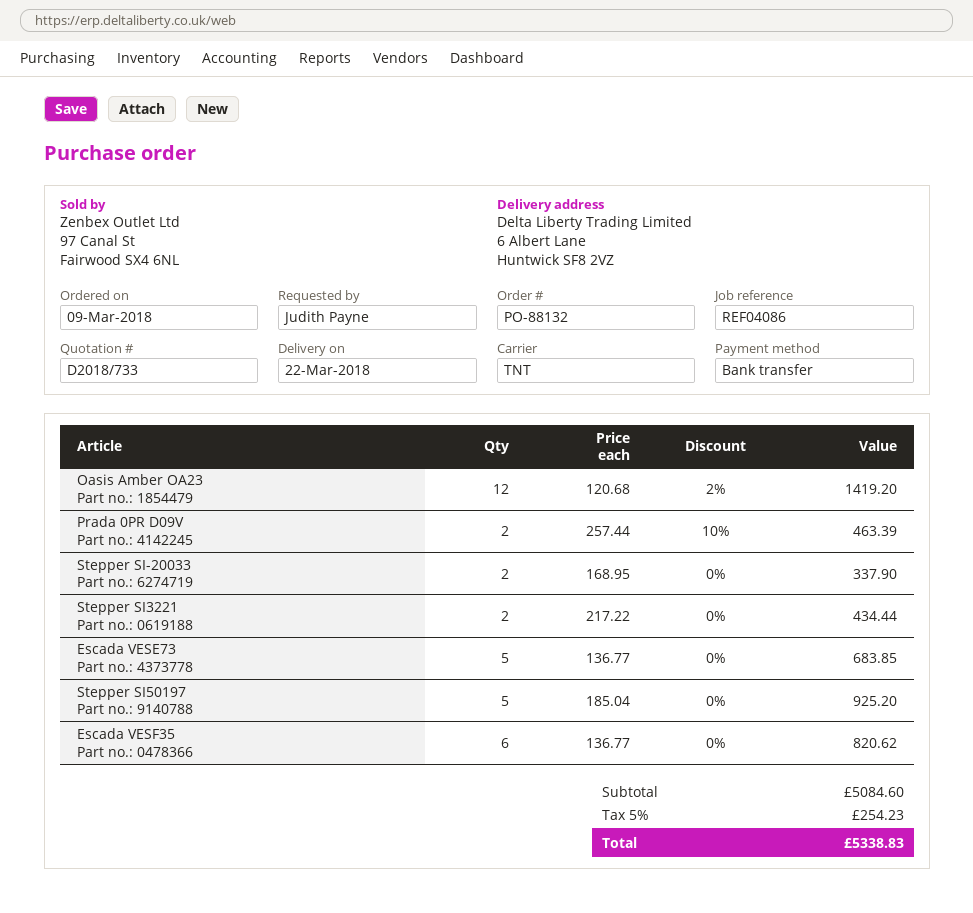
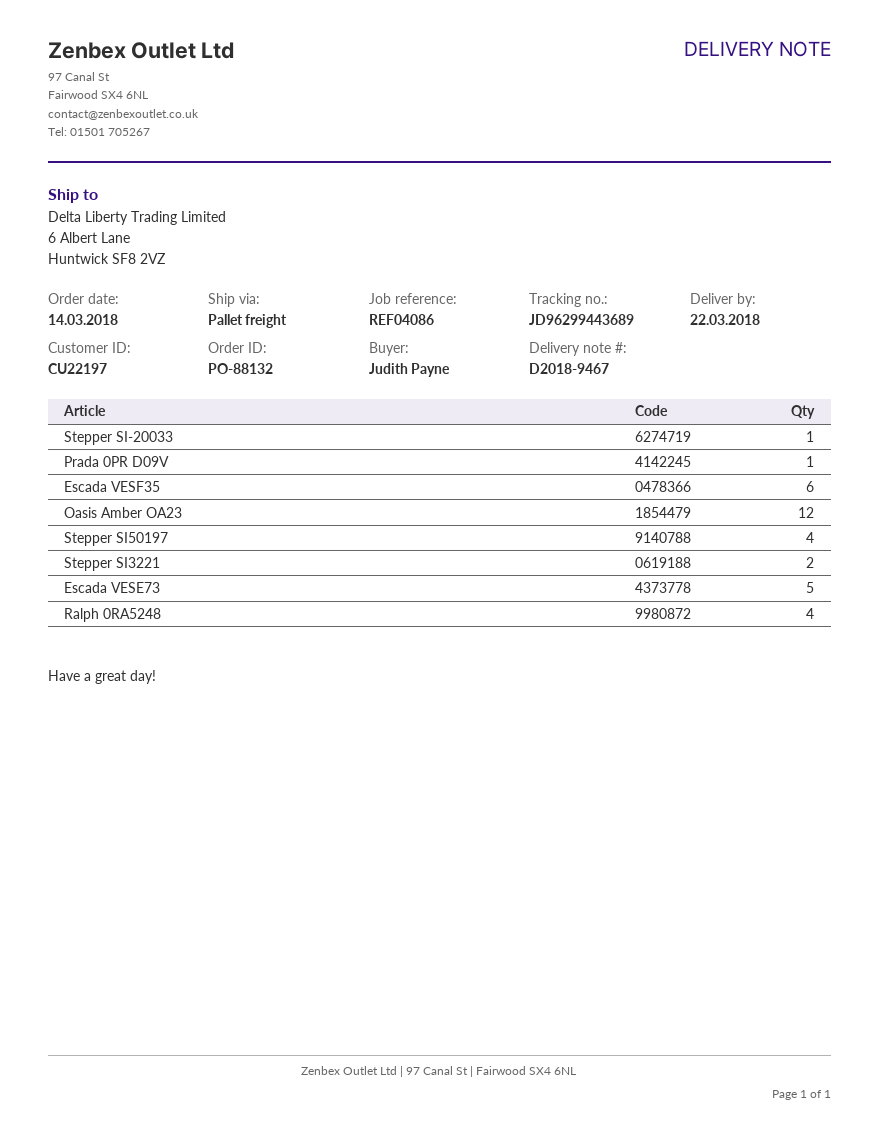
order date: 2018-03-09 -> 2018-03-14
shipping method: TNT -> pallet freight
Prada 0PR D09V: 2 -> 1
Stepper SI-20033: 2 -> 1
Stepper SI50197: 5 -> 4
Ralph 0RA5248: none -> 4

